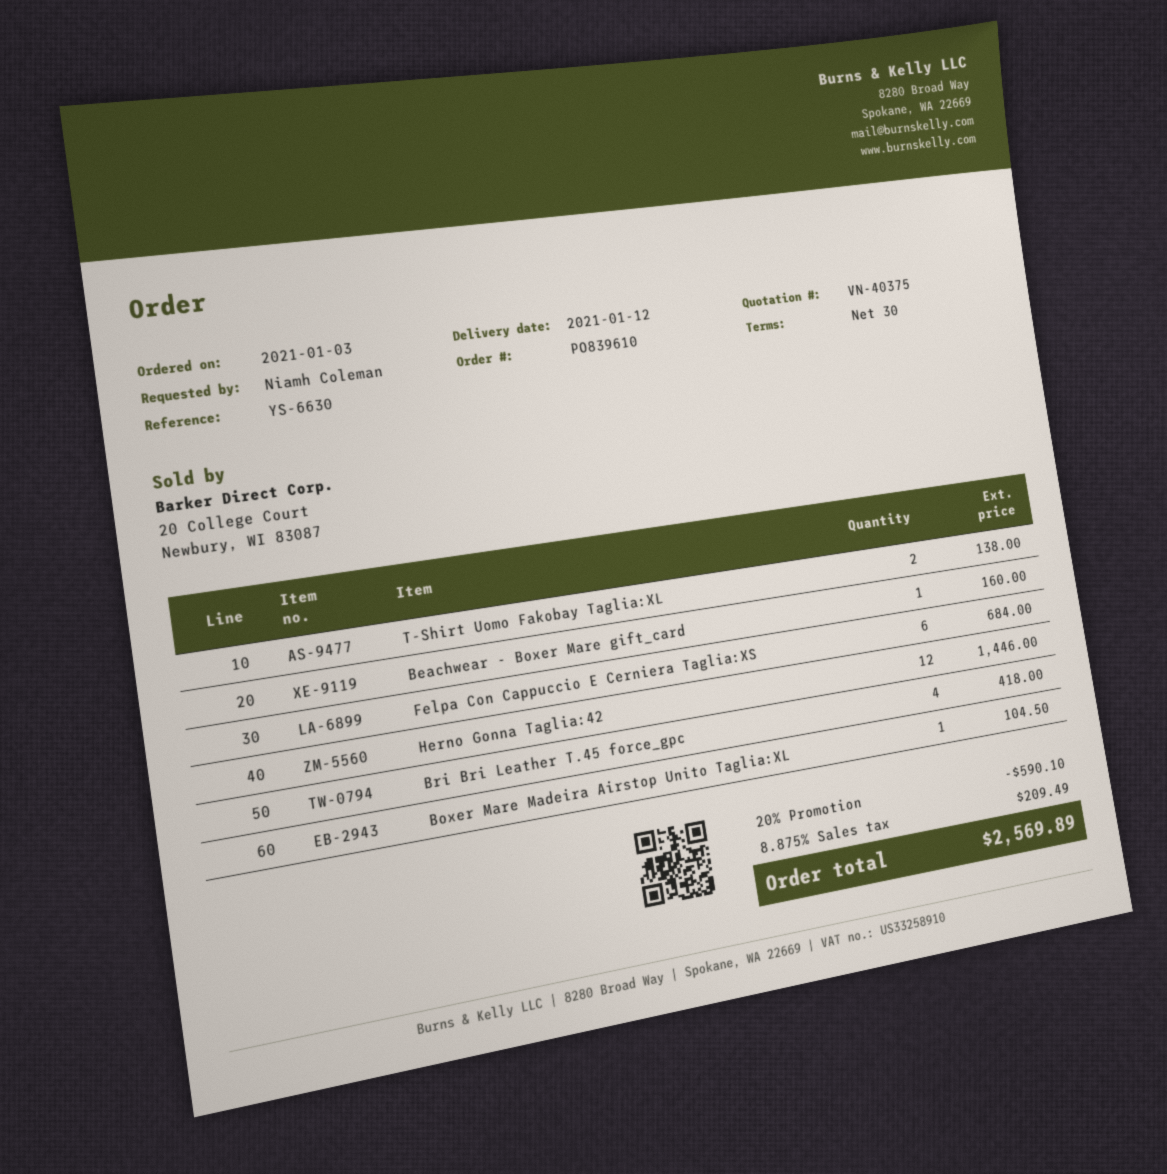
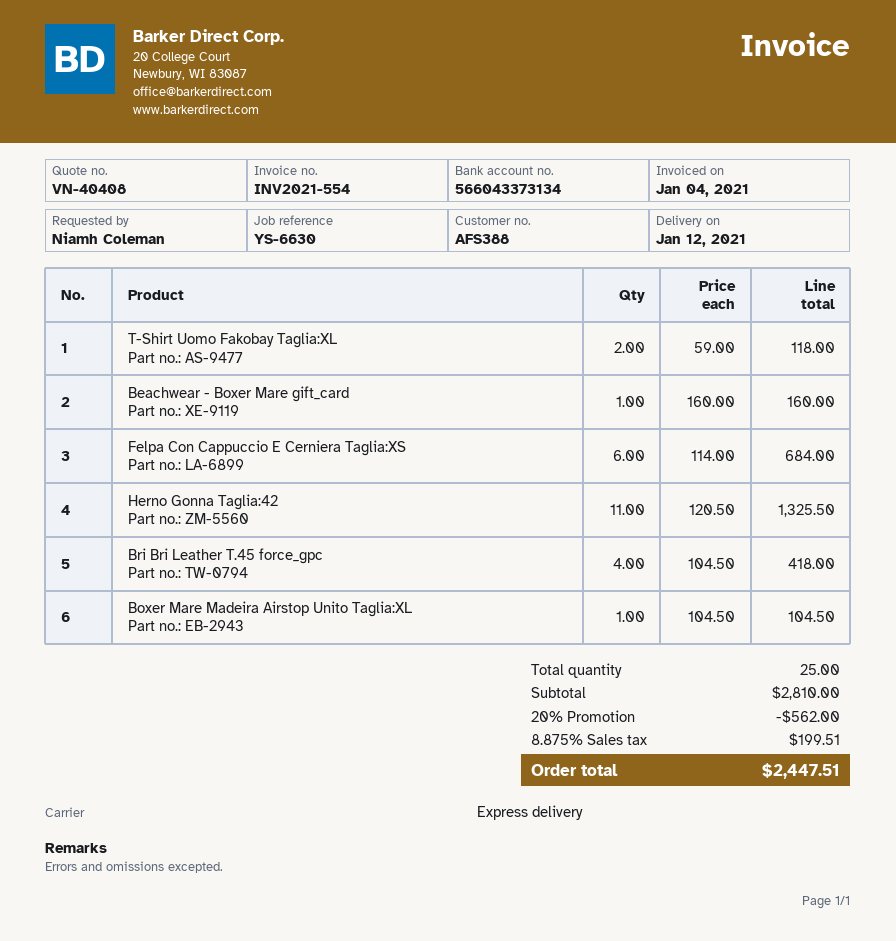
quote number: VN-40375 -> VN-40408
T-Shirt Uomo Fakobay Taglia:XL: 2 for 138.00 -> 2 for 118.00
Herno Gonna Taglia:42: 12 for 1446.00 -> 11 for 1325.50
discount: 20% = 590.10 -> 20% = 562.00
tax: 8.875% = 209.49 -> 8.875% = 199.51
total: 2569.89 -> 2447.51

